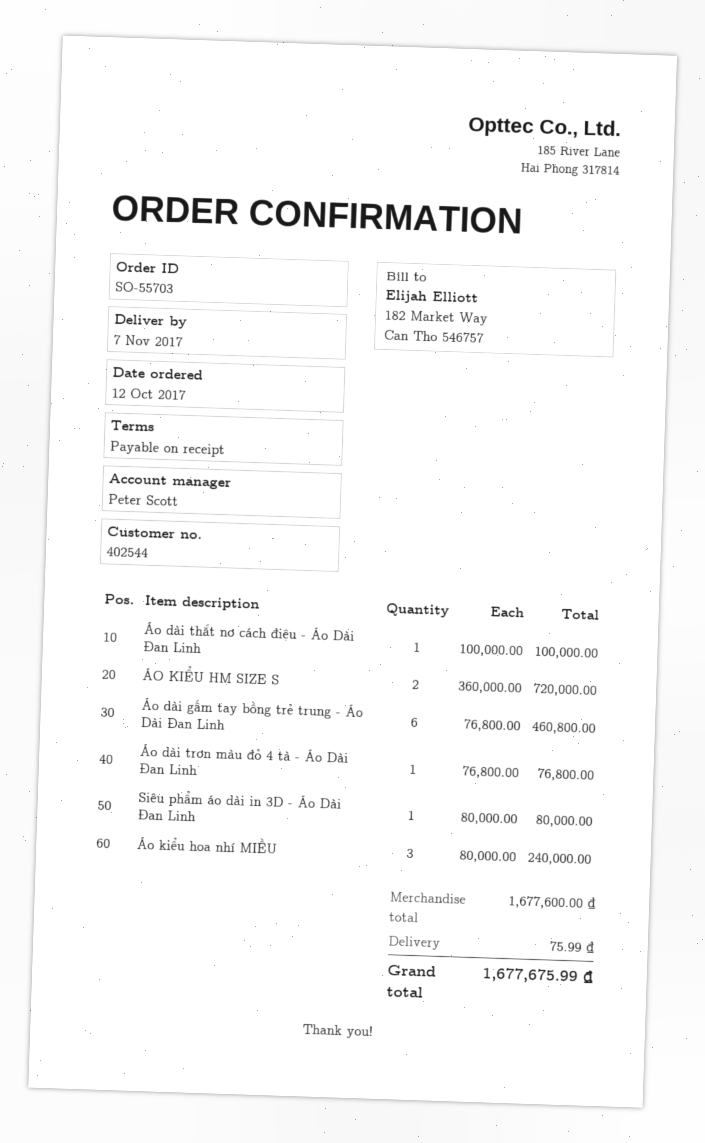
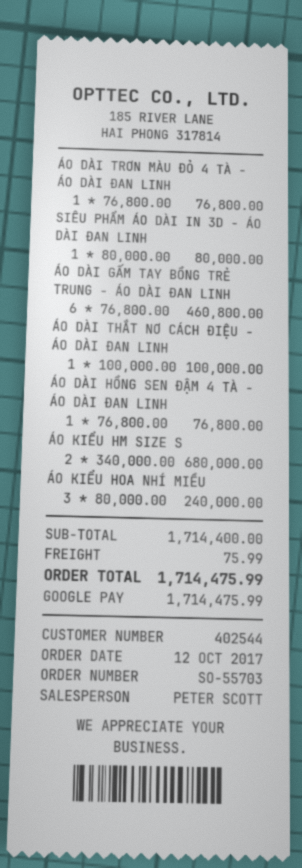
ÁO KIỂU HM SIZE S: 2 x 360000.00 = 720000.00 -> 2 x 340000.00 = 680000.00
ÁO DÀI HỒNG SEN ĐẬM 4 TÀ - ÁO DÀI ĐAN LINH: none -> 1 x 76800.00 = 76800.00
subtotal: 1677600.00 -> 1714400.00
total: 1677675.99 -> 1714475.99

